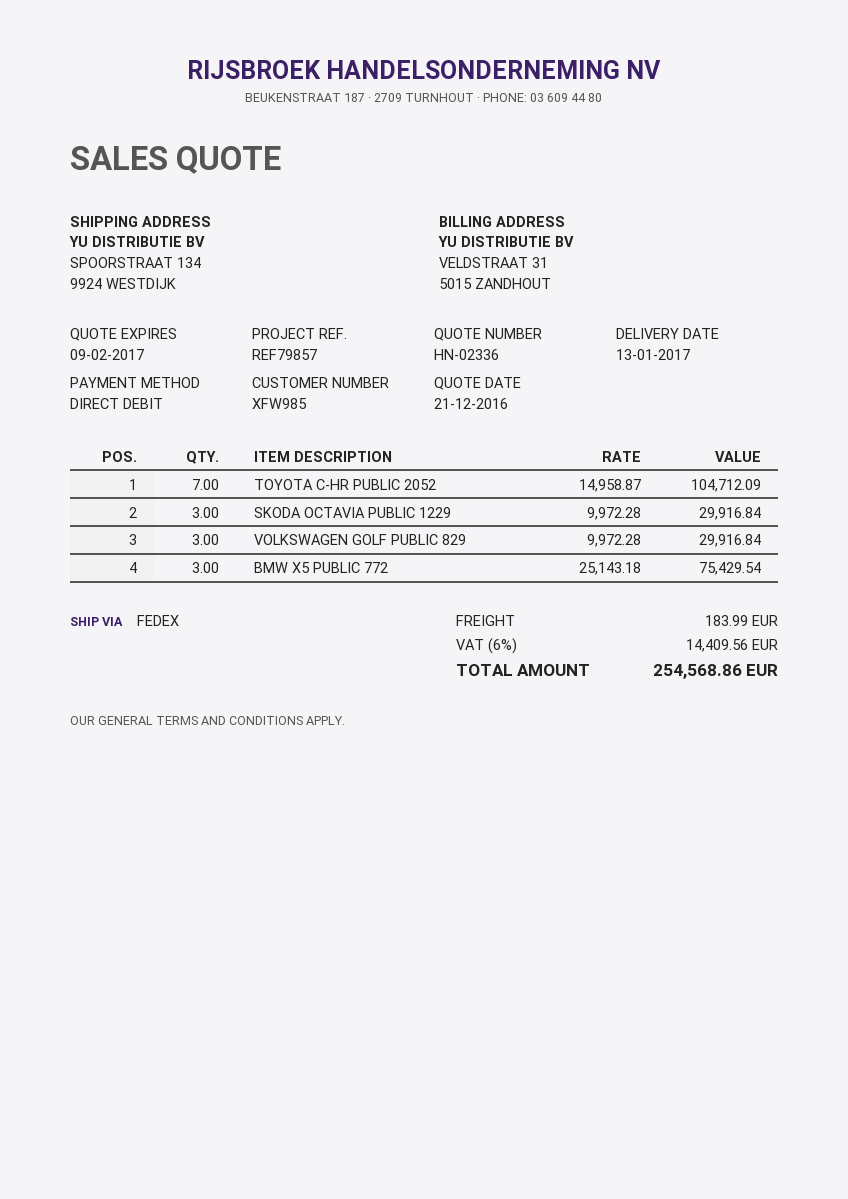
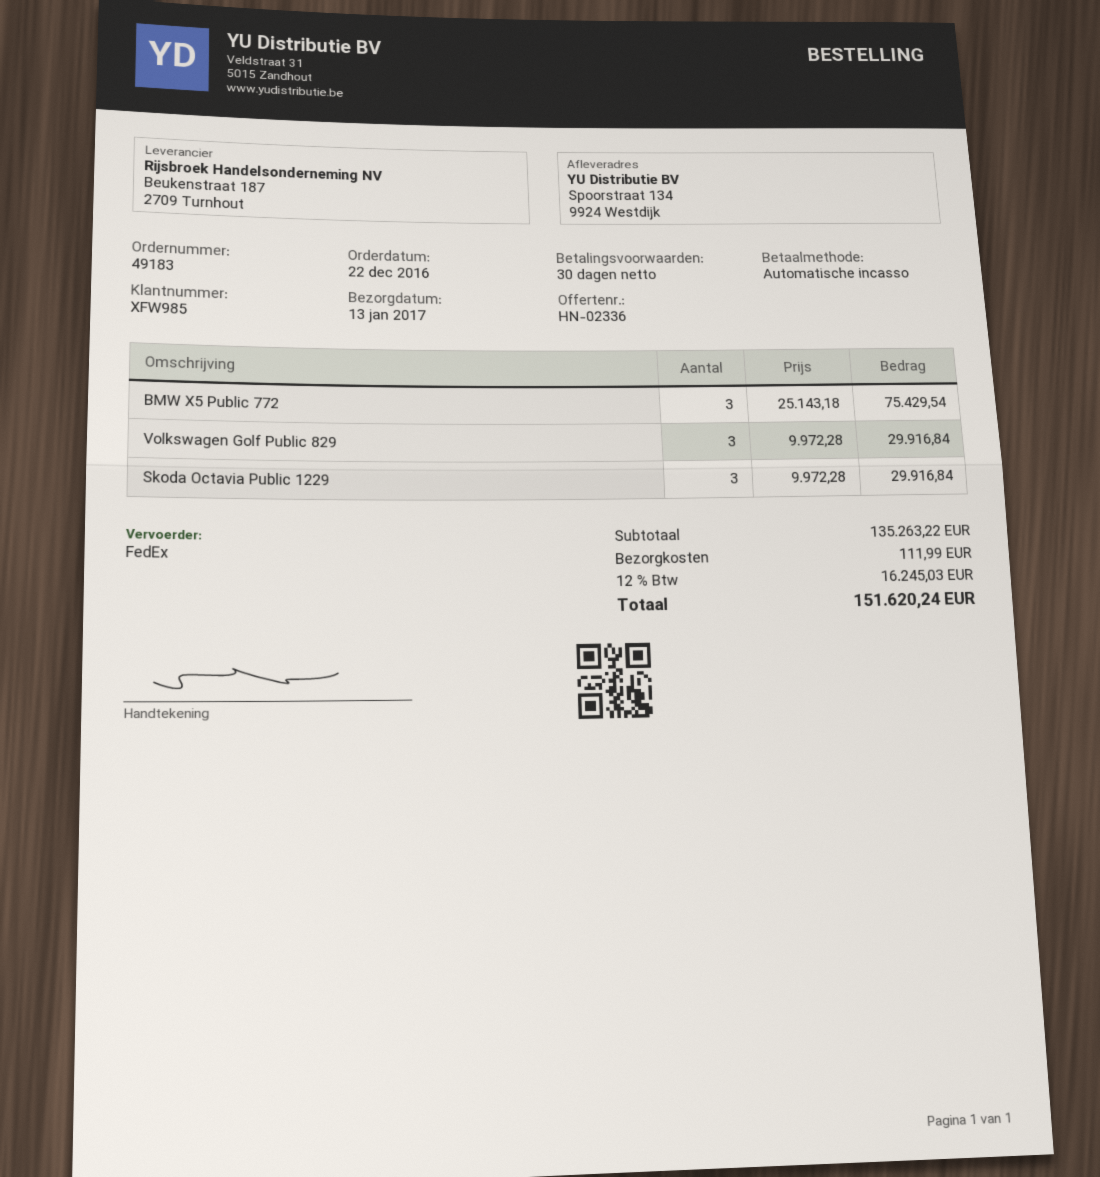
TOYOTA C-HR PUBLIC 2052: 7 x 14958.87 = 104712.09 -> none
shipping: 183.99 -> 111.99
tax: 6% = 14409.56 -> 12% = 16245.03
total: 254568.86 -> 151620.24

